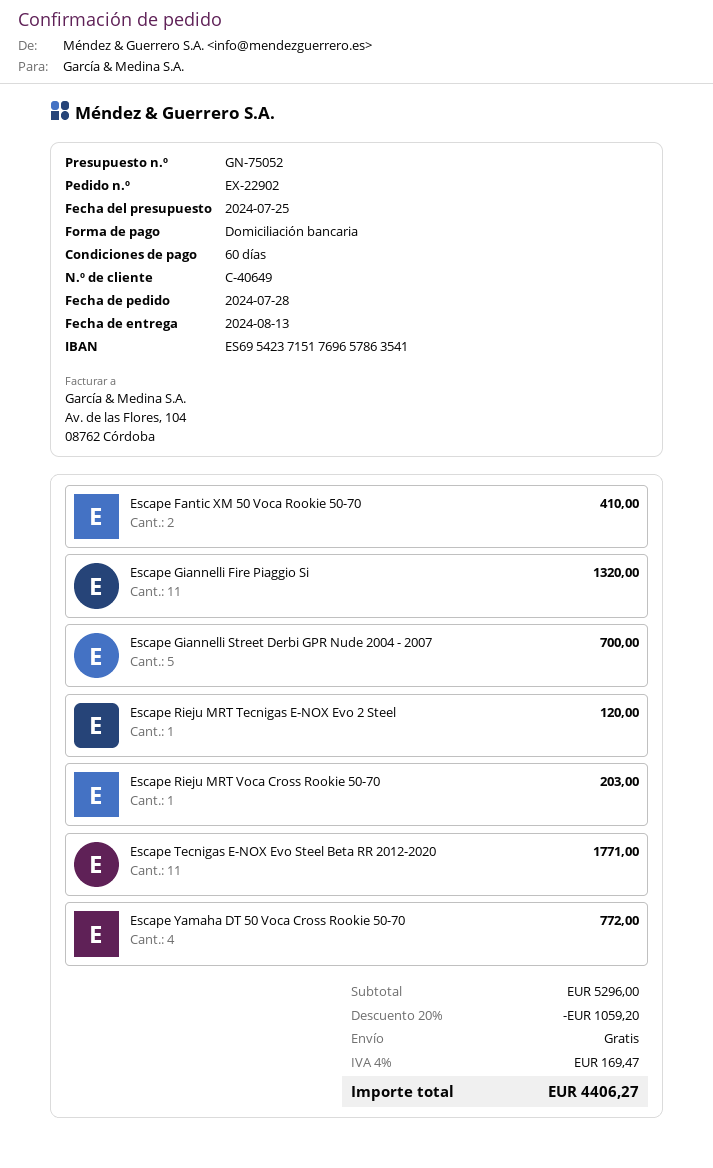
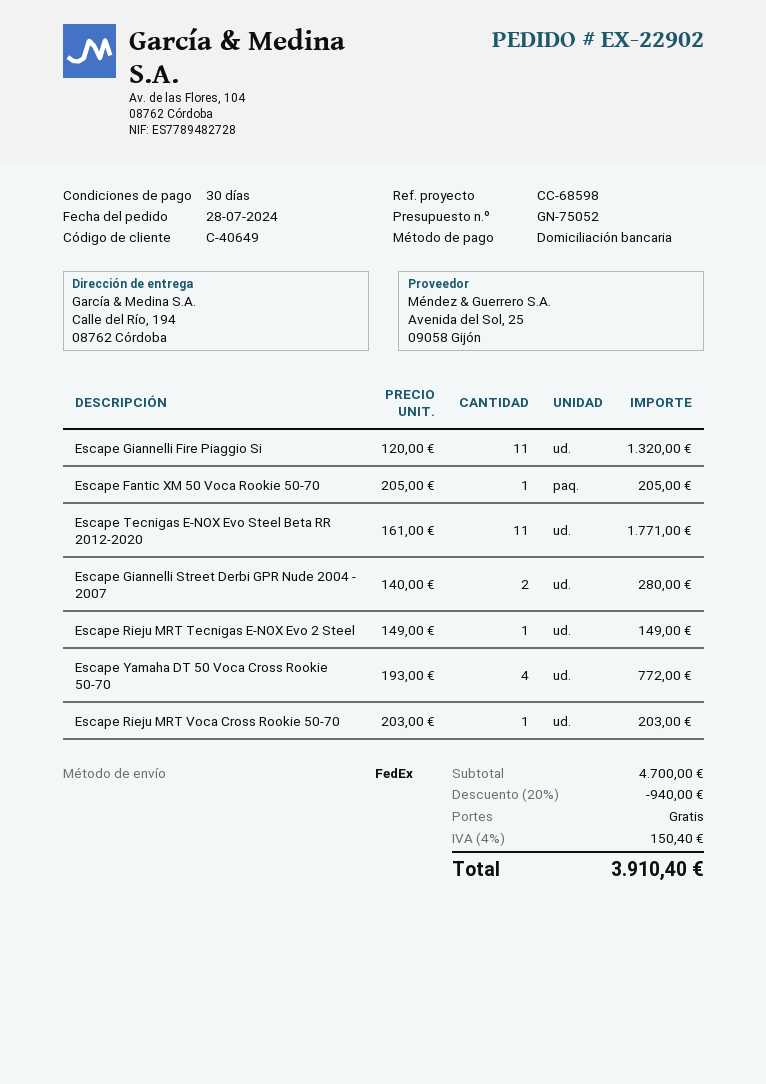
payment terms: 60 days -> 30 days
Escape Fantic XM 50 Voca Rookie 50-70: 2 for 410.00 -> 1 for 205.00
Escape Giannelli Street Derbi GPR Nude 2004 - 2007: 5 for 700.00 -> 2 for 280.00
Escape Rieju MRT Tecnigas E-NOX Evo 2 Steel: 1 for 120.00 -> 1 for 149.00
subtotal: 5296.00 -> 4700.00
discount: 20% = 1059.20 -> 20% = 940.00
tax: 4% = 169.47 -> 4% = 150.40
total: 4406.27 -> 3910.40

